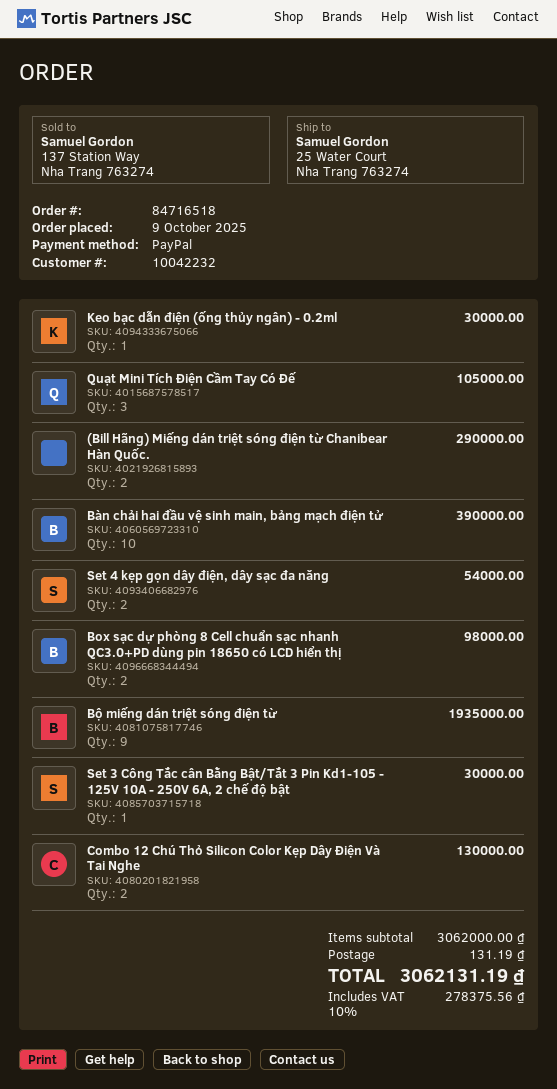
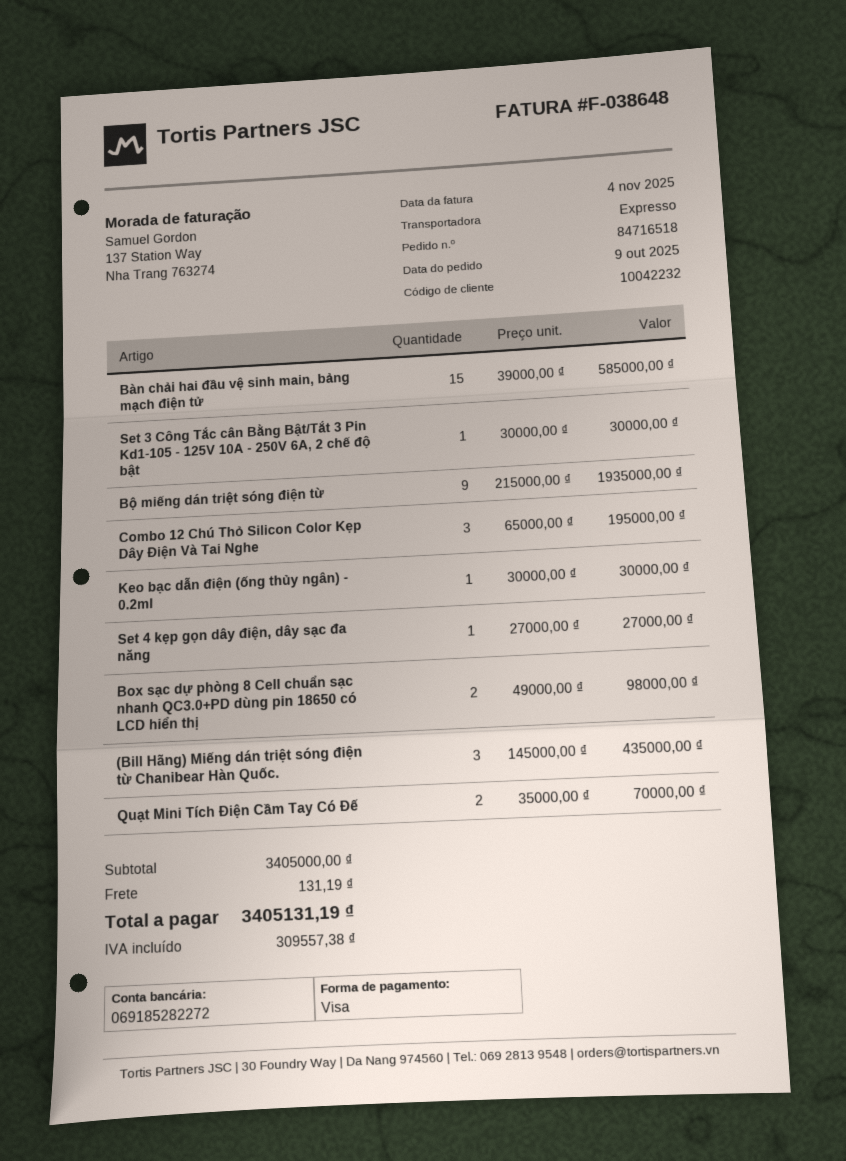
payment method: PayPal -> Visa
Quạt Mini Tích Điện Cầm Tay Có Đế: 3 for 105000.00 -> 2 for 70000.00
(Bill Hãng) Miếng dán triệt sóng điện từ Chanibear Hàn Quốc.: 2 for 290000.00 -> 3 for 435000.00
Bàn chải hai đầu vệ sinh main, bảng mạch điện tử: 10 for 390000.00 -> 15 for 585000.00
Set 4 kẹp gọn dây điện, dây sạc đa năng: 2 for 54000.00 -> 1 for 27000.00
Combo 12 Chú Thỏ Silicon Color Kẹp Dây Điện Và Tai Nghe: 2 for 130000.00 -> 3 for 195000.00
subtotal: 3062000.00 -> 3405000.00
tax: 278375.56 -> 309557.38
total: 3062131.19 -> 3405131.19

